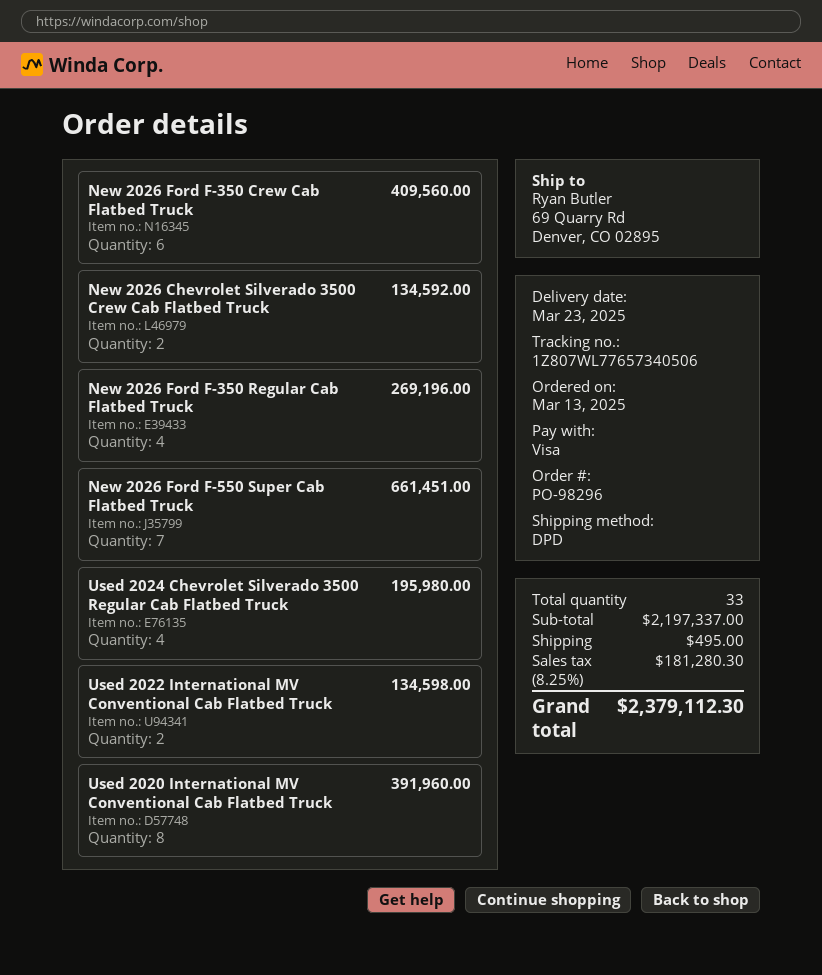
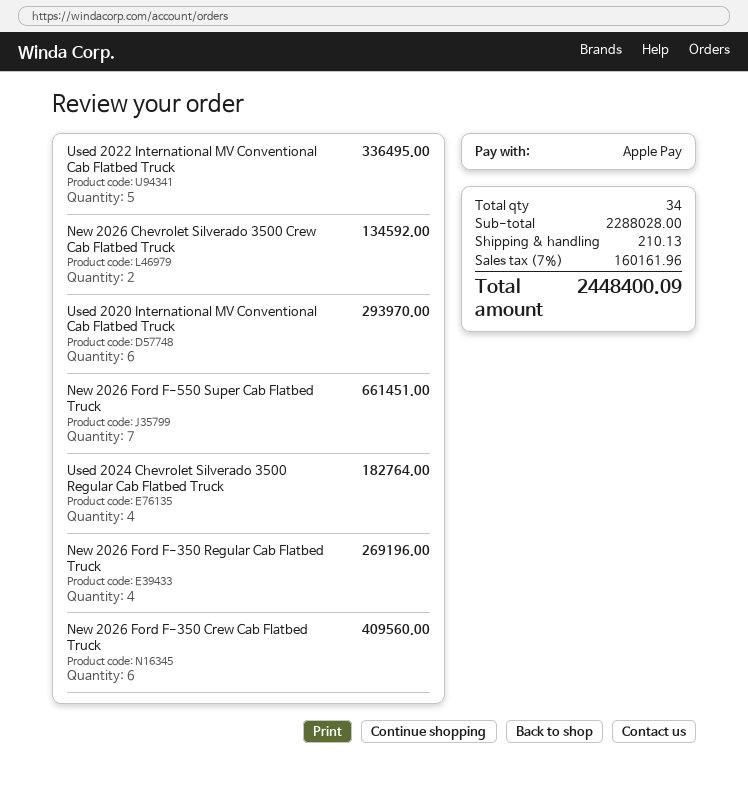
payment method: Visa -> Apple Pay
Used 2024 Chevrolet Silverado 3500 Regular Cab Flatbed Truck: 4 for 195980.00 -> 4 for 182764.00
Used 2022 International MV Conventional Cab Flatbed Truck: 2 for 134598.00 -> 5 for 336495.00
Used 2020 International MV Conventional Cab Flatbed Truck: 8 for 391960.00 -> 6 for 293970.00
total quantity: 33 -> 34
subtotal: 2197337.00 -> 2288028.00
shipping: 495.00 -> 210.13
tax: 8.25% = 181280.30 -> 7% = 160161.96
total: 2379112.30 -> 2448400.09

